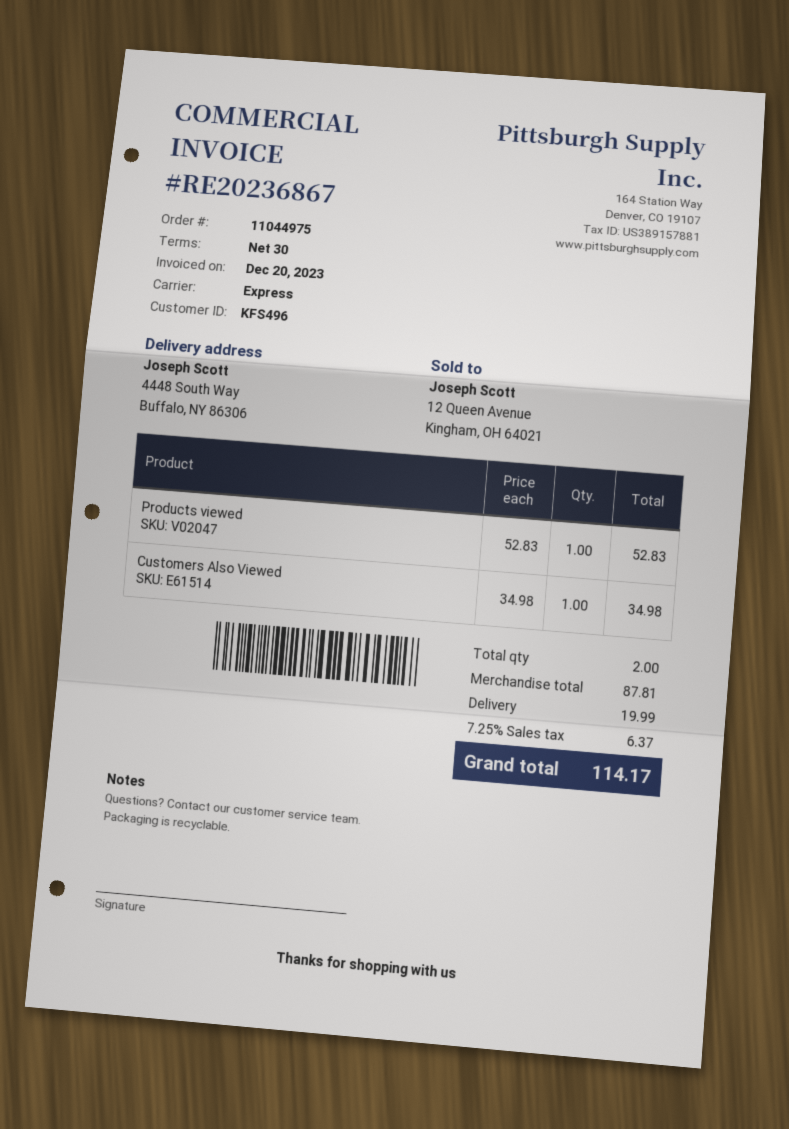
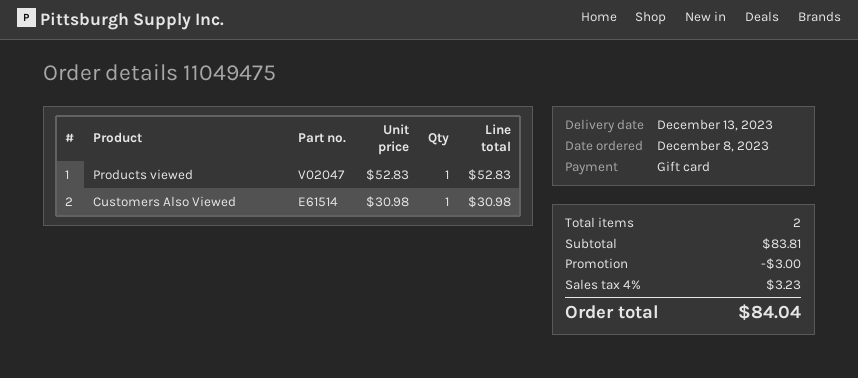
order number: 11044975 -> 11049475
Customers Also Viewed: 1 x 34.98 = 34.98 -> 1 x 30.98 = 30.98
subtotal: 87.81 -> 83.81
discount: none -> 3.00
shipping: 19.99 -> none
tax: 7.25% = 6.37 -> 4% = 3.23
total: 114.17 -> 84.04

